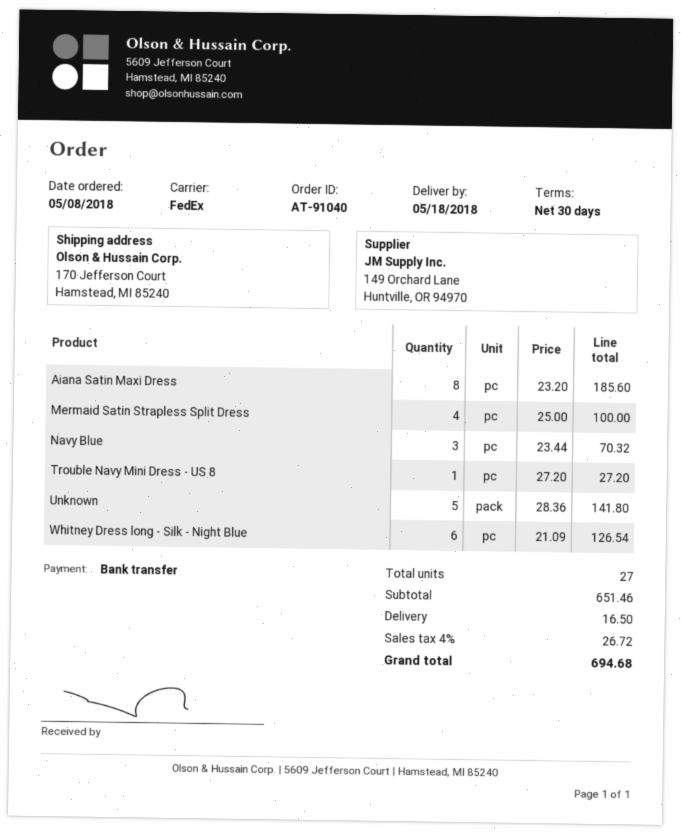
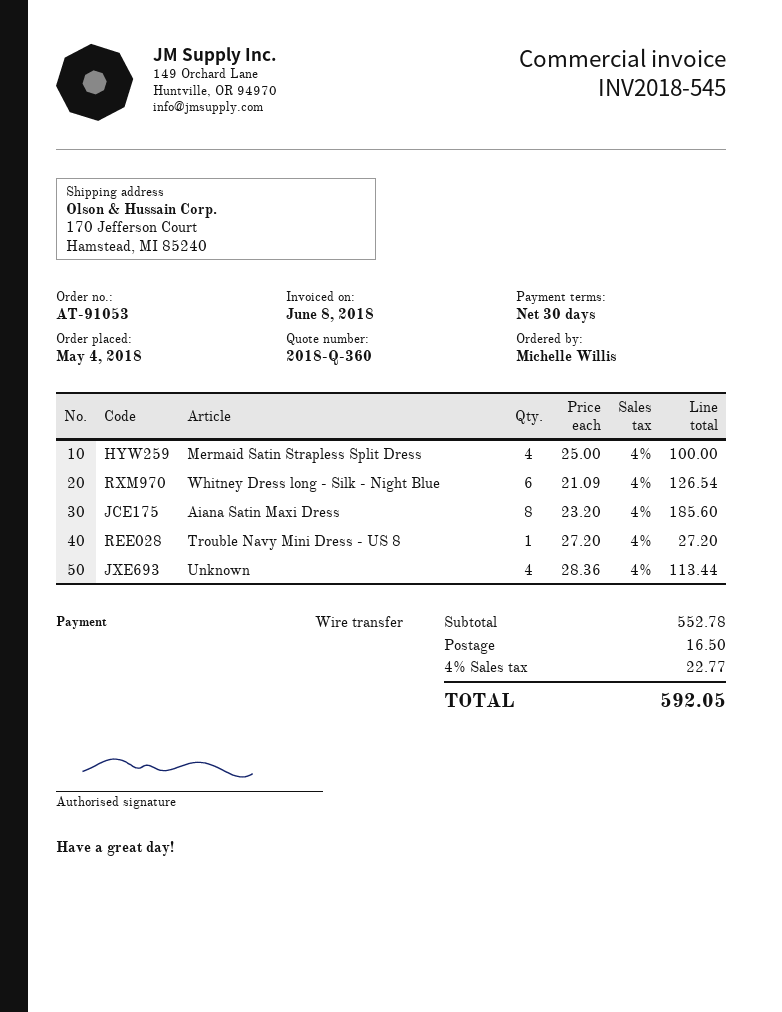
order number: AT-91040 -> AT-91053
order date: 2018-05-08 -> 2018-05-04
Navy Blue: 3 x 23.44 = 70.32 -> none
Unknown: 5 x 28.36 = 141.80 -> 4 x 28.36 = 113.44
subtotal: 651.46 -> 552.78
tax: 4% = 26.72 -> 4% = 22.77
total: 694.68 -> 592.05

